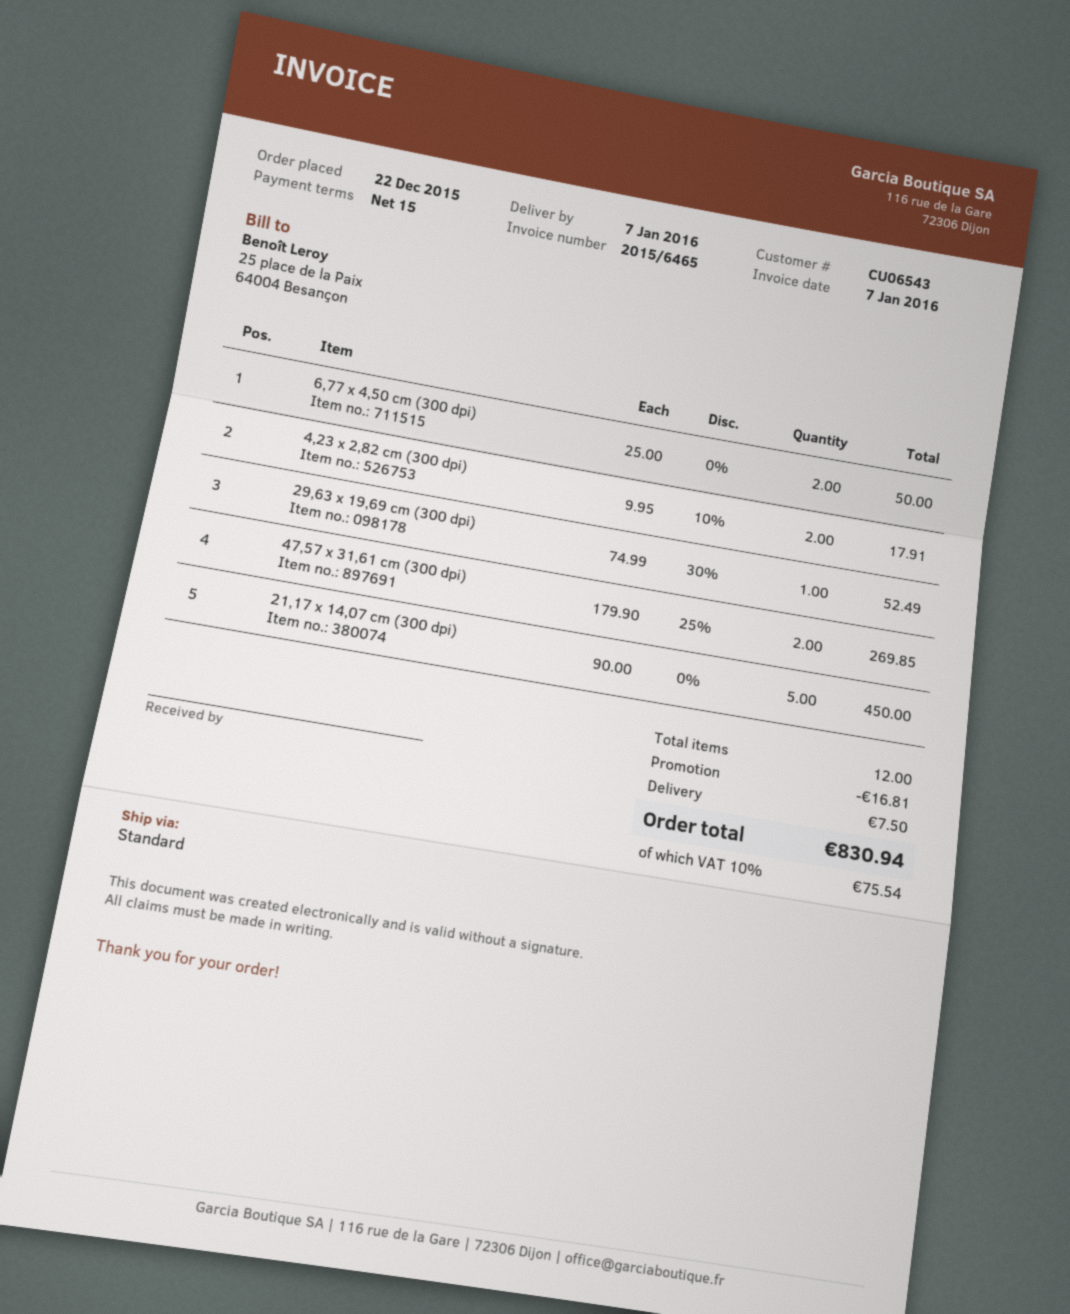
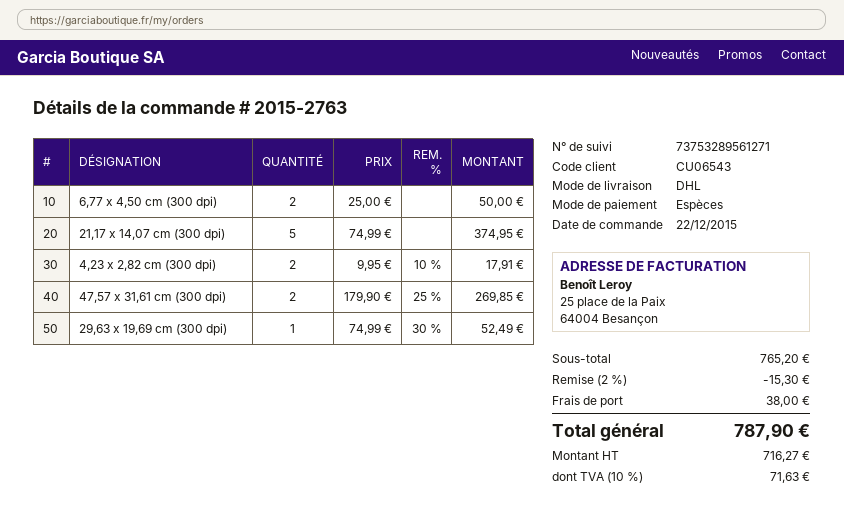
shipping method: standard -> DHL
21,17 x 14,07 cm (300 dpi): 5 x 90.00 = 450.00 -> 5 x 74.99 = 374.95
discount: 16.81 -> 15.30
shipping: 7.50 -> 38.00
tax: 10% = 75.54 -> 10% = 71.63
total: 830.94 -> 787.90

